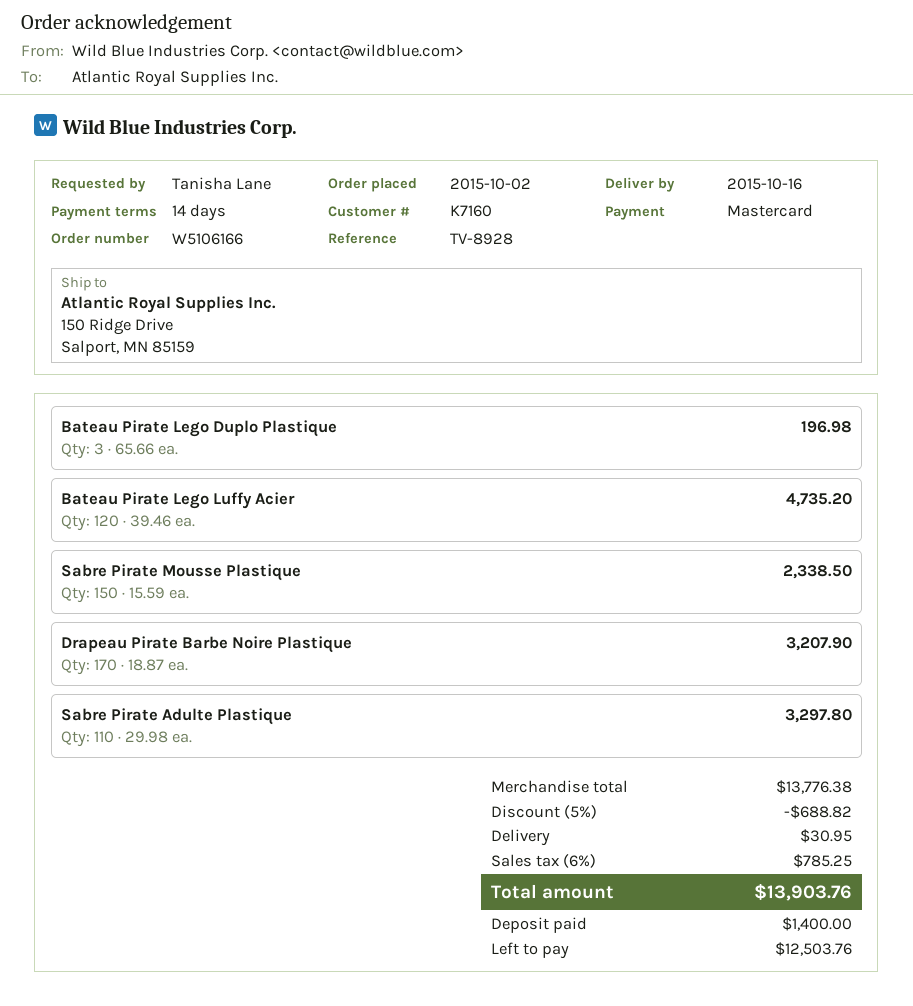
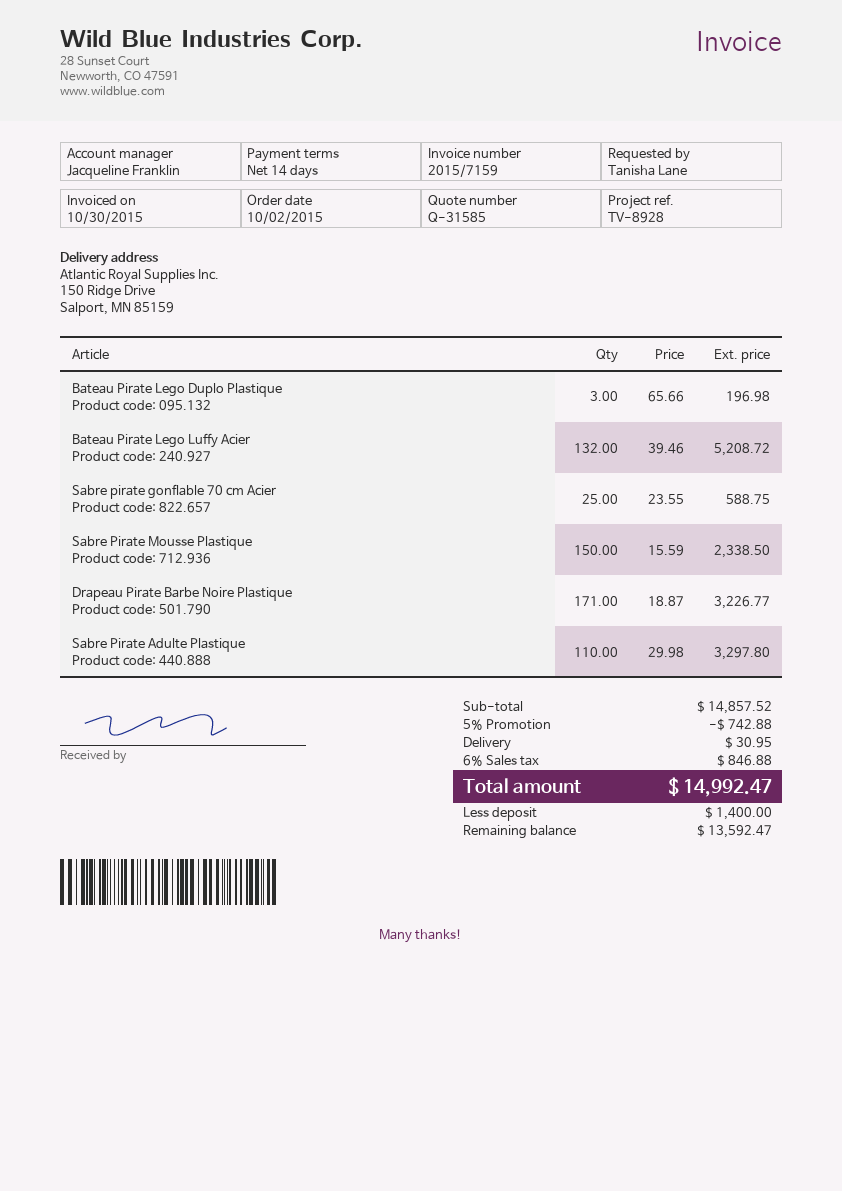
Bateau Pirate Lego Luffy Acier: 120 x 39.46 = 4735.20 -> 132 x 39.46 = 5208.72
Drapeau Pirate Barbe Noire Plastique: 170 x 18.87 = 3207.90 -> 171 x 18.87 = 3226.77
Sabre pirate gonflable 70 cm Acier: none -> 25 x 23.55 = 588.75
subtotal: 13776.38 -> 14857.52
discount: 5% = 688.82 -> 5% = 742.88
tax: 6% = 785.25 -> 6% = 846.88
total: 13903.76 -> 14992.47
balance: 12503.76 -> 13592.47

